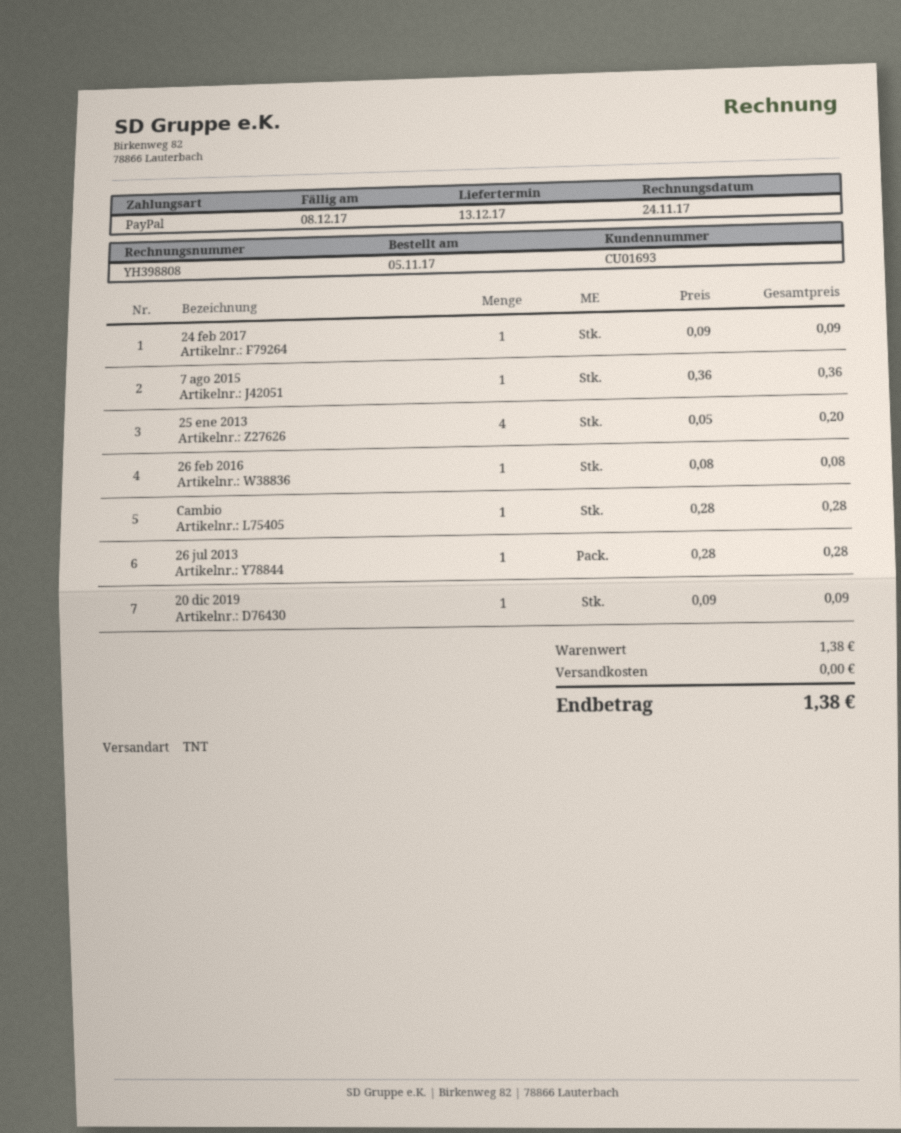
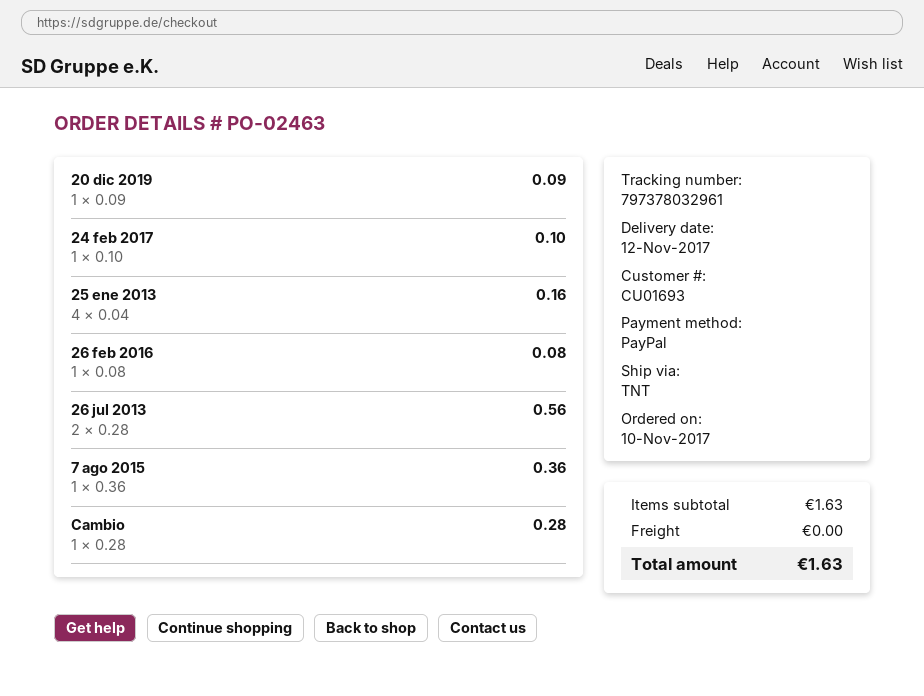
order date: 2017-11-05 -> 2017-11-10
delivery date: 2017-12-13 -> 2017-11-12
24 feb 2017: 1 x 0.09 = 0.09 -> 1 x 0.10 = 0.10
25 ene 2013: 4 x 0.05 = 0.20 -> 4 x 0.04 = 0.16
26 jul 2013: 1 x 0.28 = 0.28 -> 2 x 0.28 = 0.56
subtotal: 1.38 -> 1.63
total: 1.38 -> 1.63

